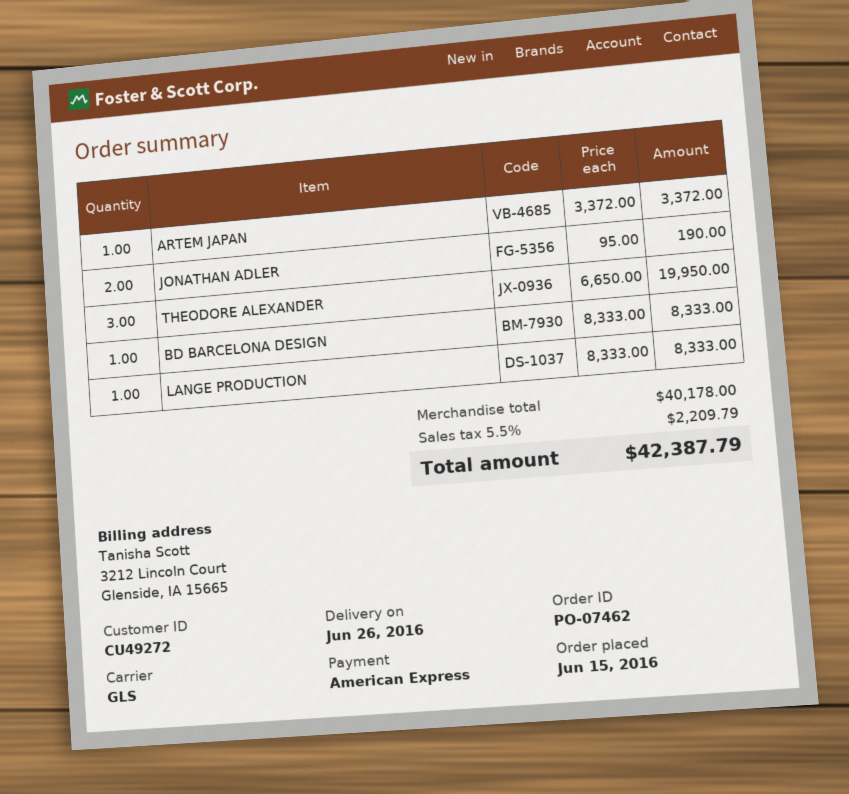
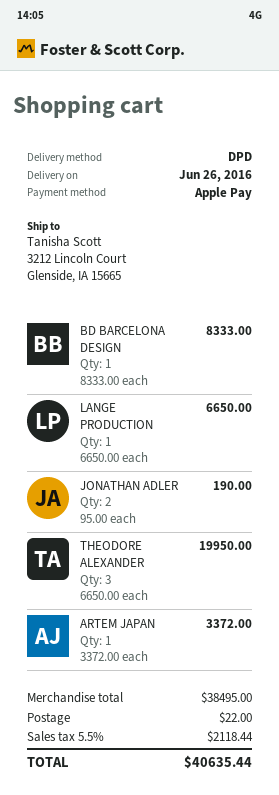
payment method: American Express -> Apple Pay
shipping method: GLS -> DPD
LANGE PRODUCTION: 1 x 8333.00 = 8333.00 -> 1 x 6650.00 = 6650.00
subtotal: 40178.00 -> 38495.00
shipping: none -> 22.00
tax: 5.5% = 2209.79 -> 5.5% = 2118.44
total: 42387.79 -> 40635.44

